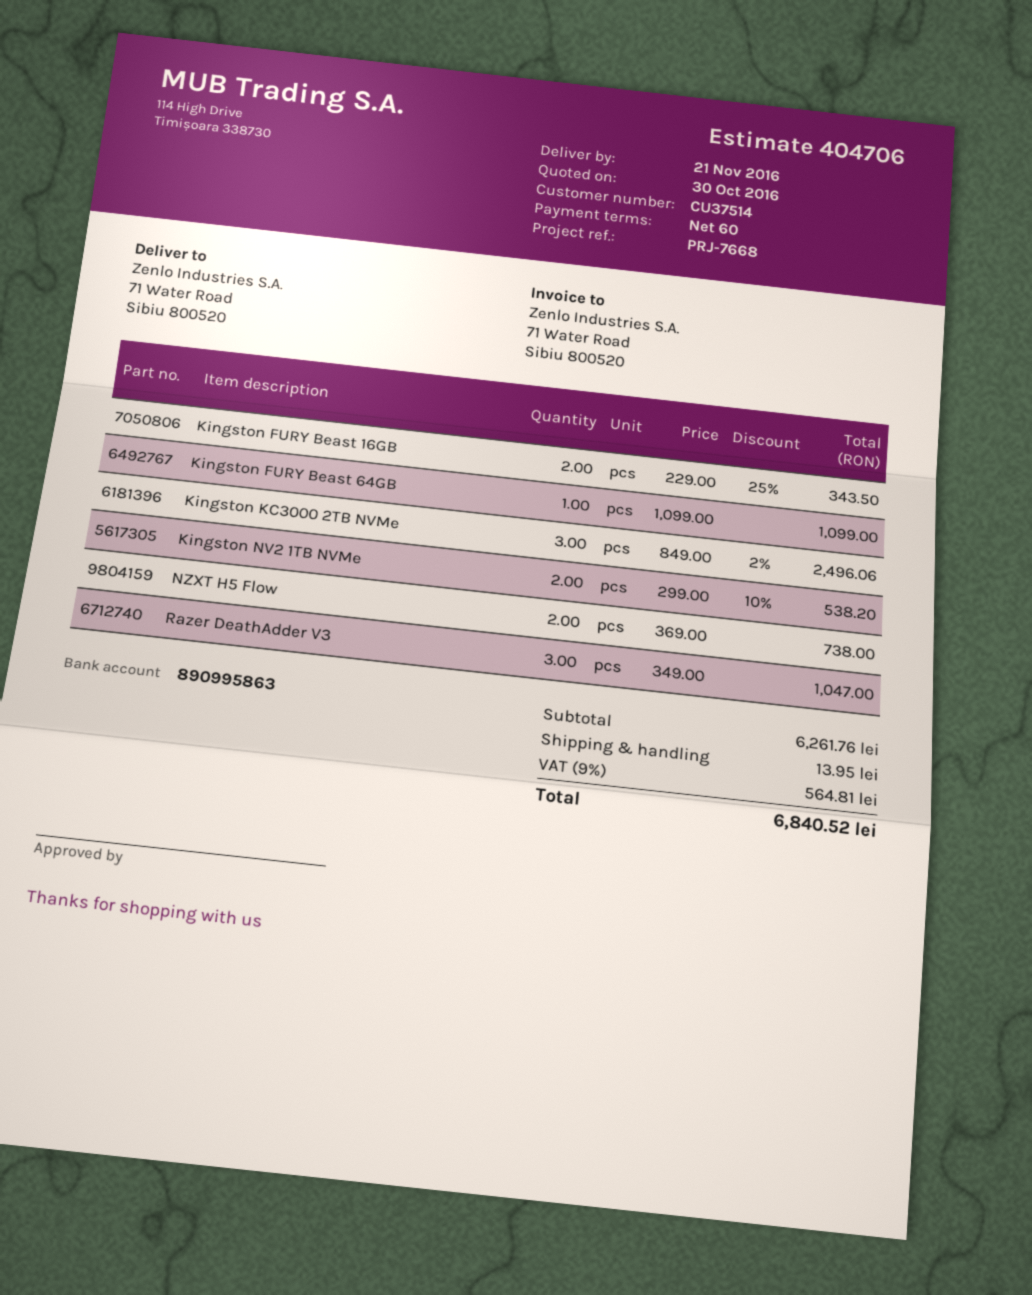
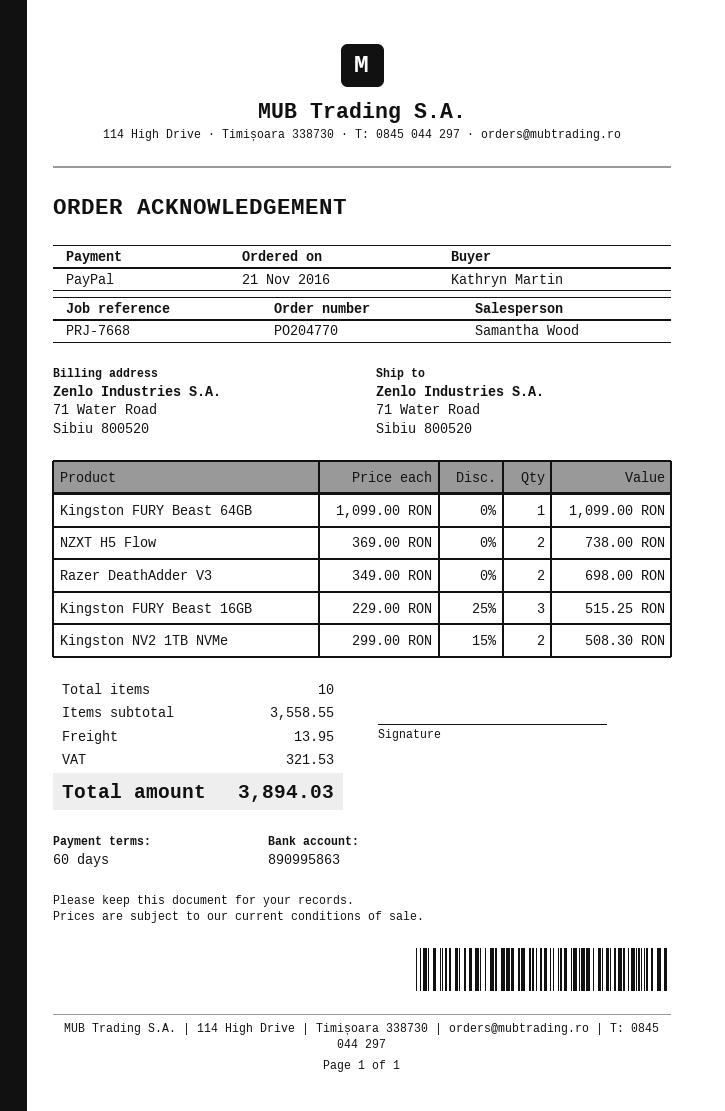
Kingston FURY Beast 16GB: 2 x 229.00 - 25% = 343.50 -> 3 x 229.00 - 25% = 515.25
Kingston KC3000 2TB NVMe: 3 x 849.00 - 2% = 2496.06 -> none
Kingston NV2 1TB NVMe: 2 x 299.00 - 10% = 538.20 -> 2 x 299.00 - 15% = 508.30
Razer DeathAdder V3: 3 x 349.00 = 1047.00 -> 2 x 349.00 = 698.00
subtotal: 6261.76 -> 3558.55
tax: 564.81 -> 321.53
total: 6840.52 -> 3894.03

